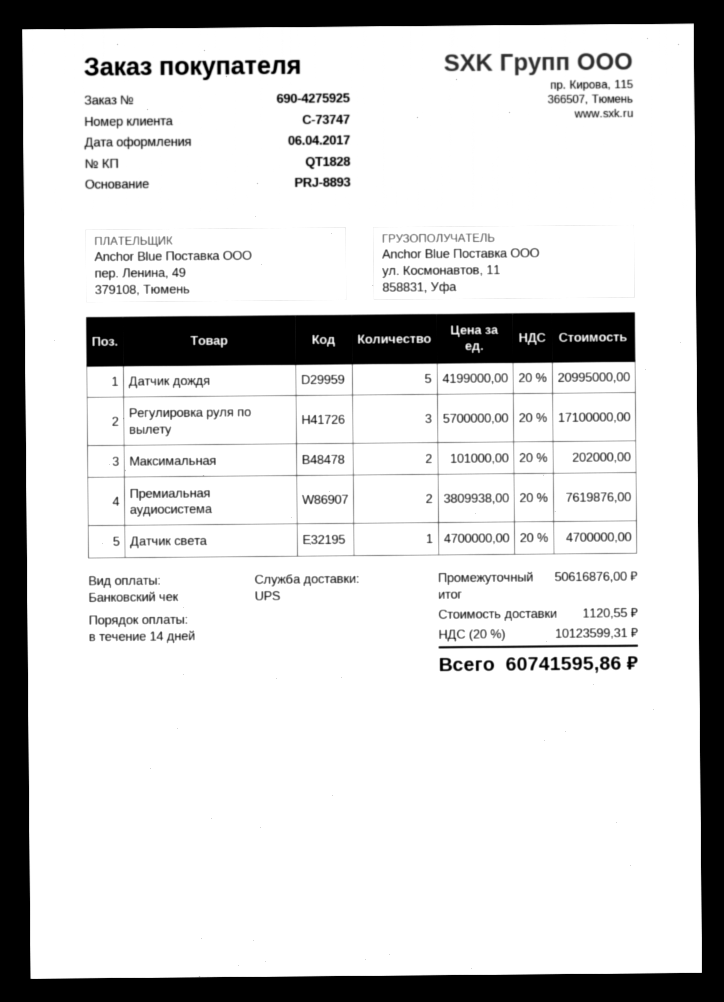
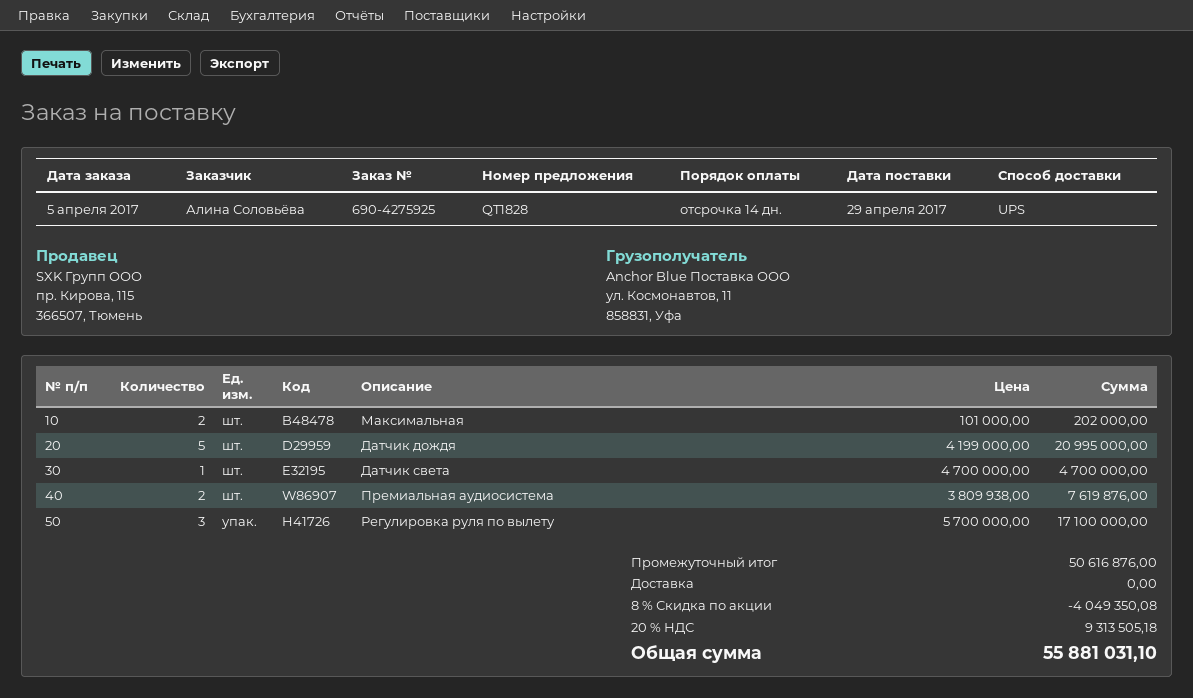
order date: 2017-04-06 -> 2017-04-05
discount: none -> 8% = 4049350.08
shipping: 1120.55 -> 0.00
tax: 20% = 10123599.31 -> 20% = 9313505.18
total: 60741595.86 -> 55881031.10

